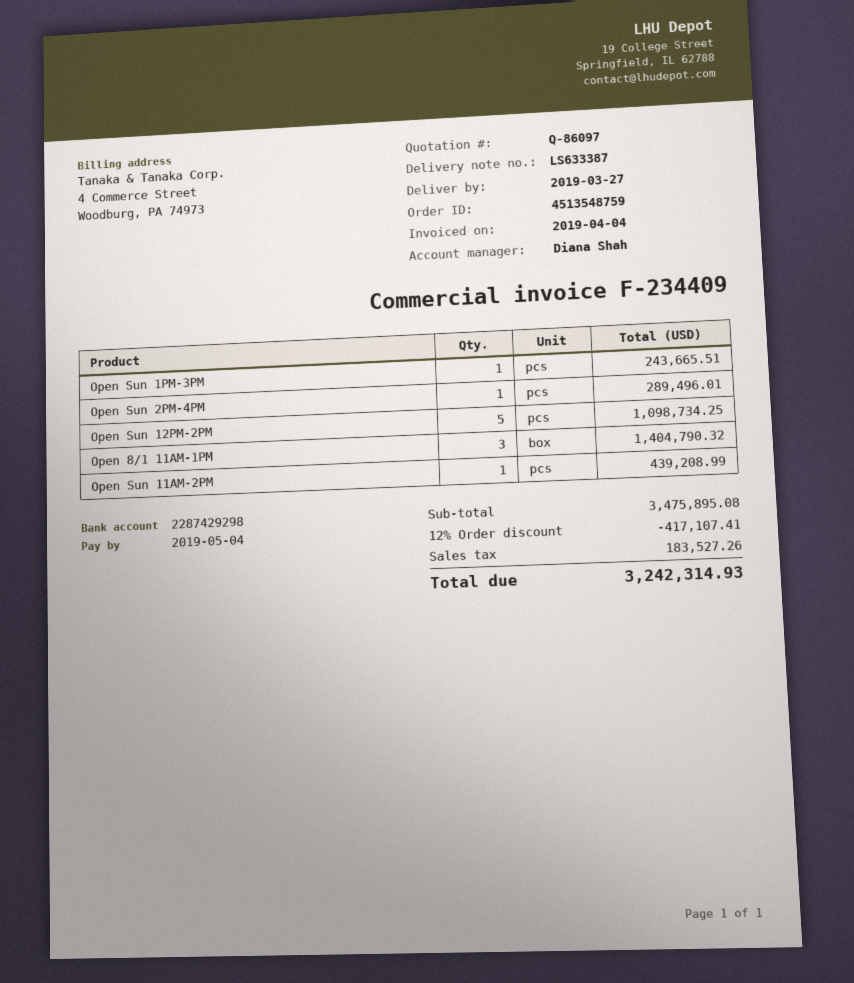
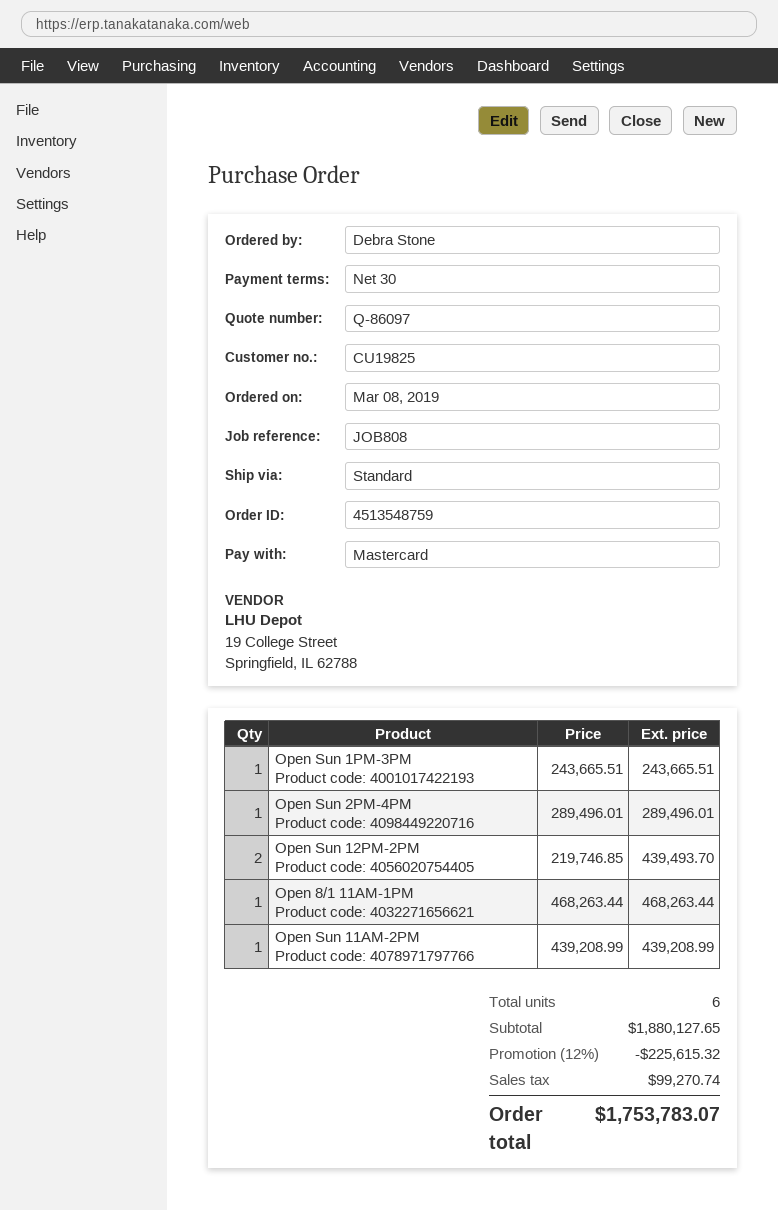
Open Sun 12PM-2PM: 5 for 1098734.25 -> 2 for 439493.70
Open 8/1 11AM-1PM: 3 for 1404790.32 -> 1 for 468263.44
subtotal: 3475895.08 -> 1880127.65
discount: 12% = 417107.41 -> 12% = 225615.32
tax: 183527.26 -> 99270.74
total: 3242314.93 -> 1753783.07

